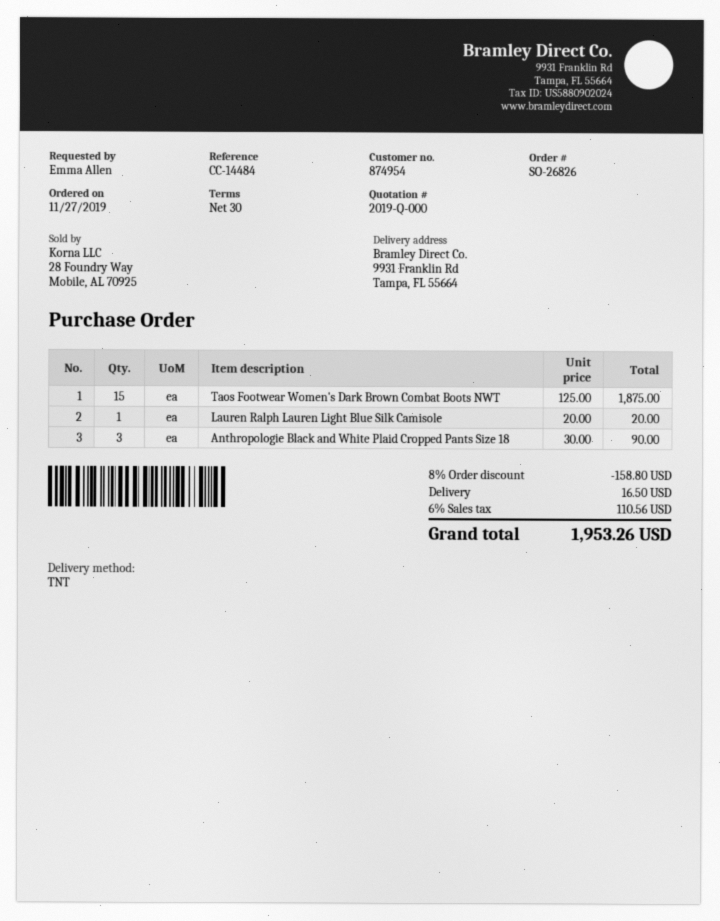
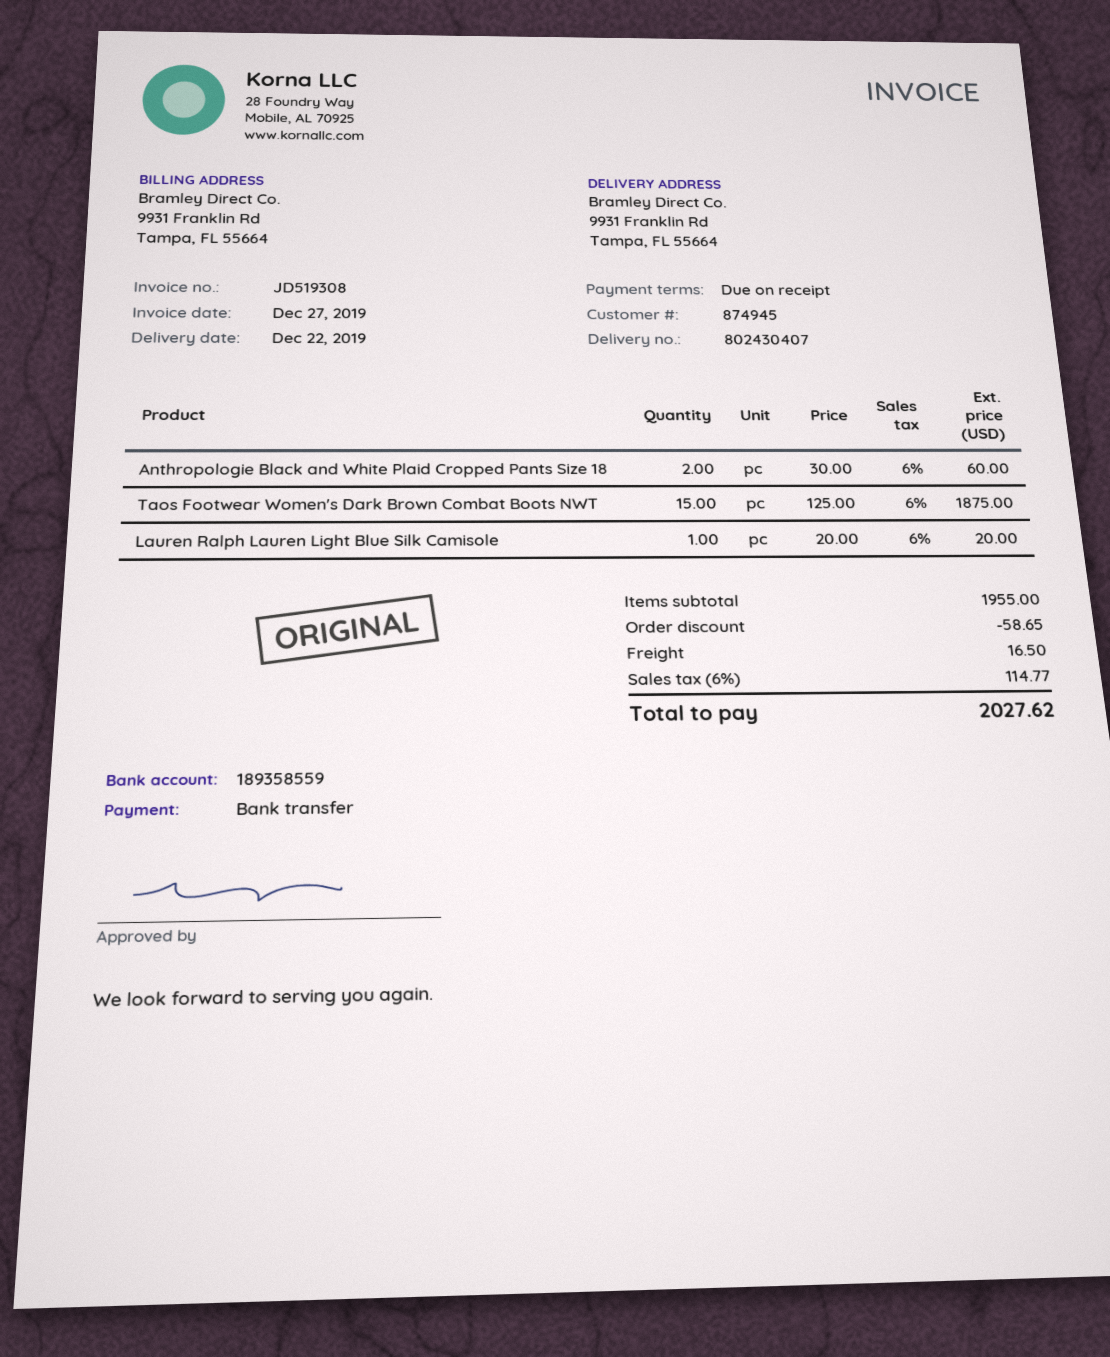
payment terms: 30 days -> on receipt
customer number: 874954 -> 874945
Anthropologie Black and White Plaid Cropped Pants Size 18: 3 x 30.00 = 90.00 -> 2 x 30.00 = 60.00
discount: 158.80 -> 58.65
tax: 6% = 110.56 -> 6% = 114.77
total: 1953.26 -> 2027.62

